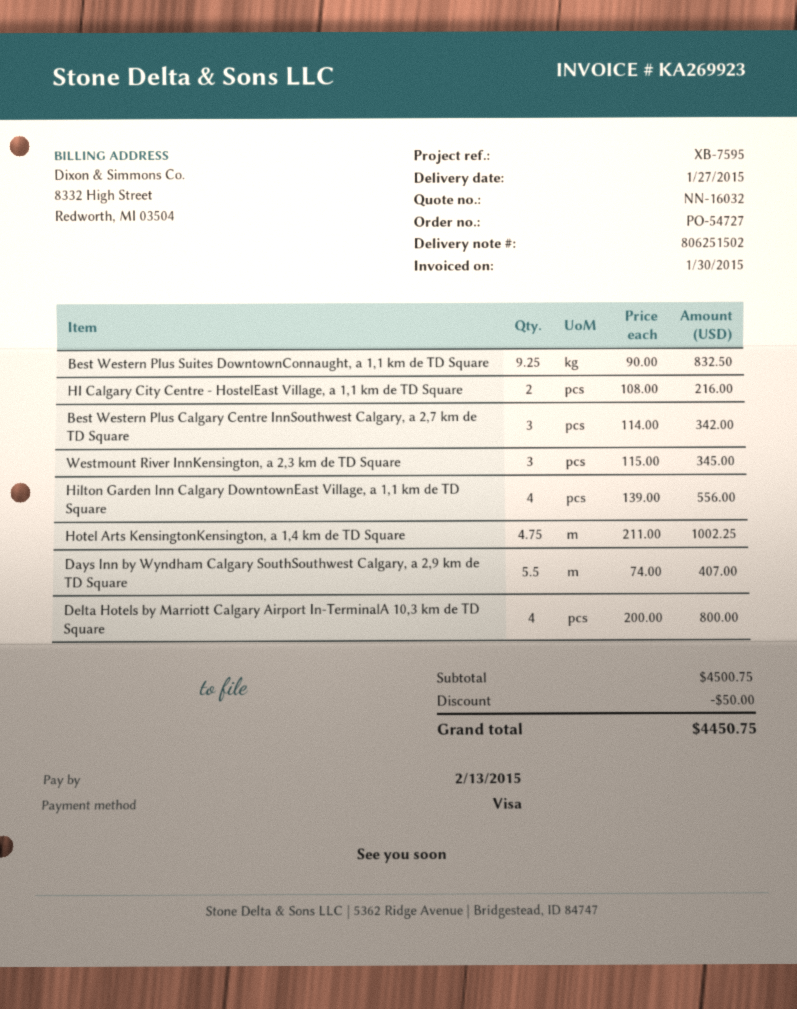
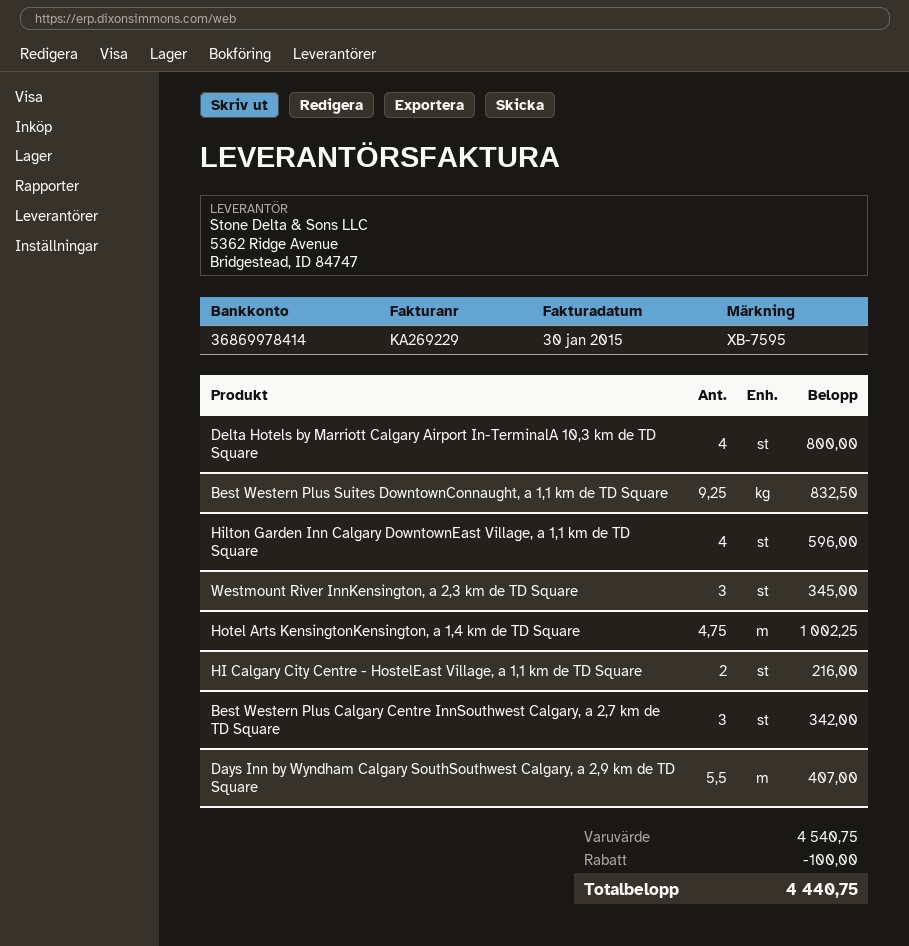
invoice number: KA269923 -> KA269229
Hilton Garden Inn Calgary DowntownEast Village, a 1,1 km de TD Square: 4 for 556.00 -> 4 for 596.00
subtotal: 4500.75 -> 4540.75
discount: 50.00 -> 100.00
total: 4450.75 -> 4440.75

